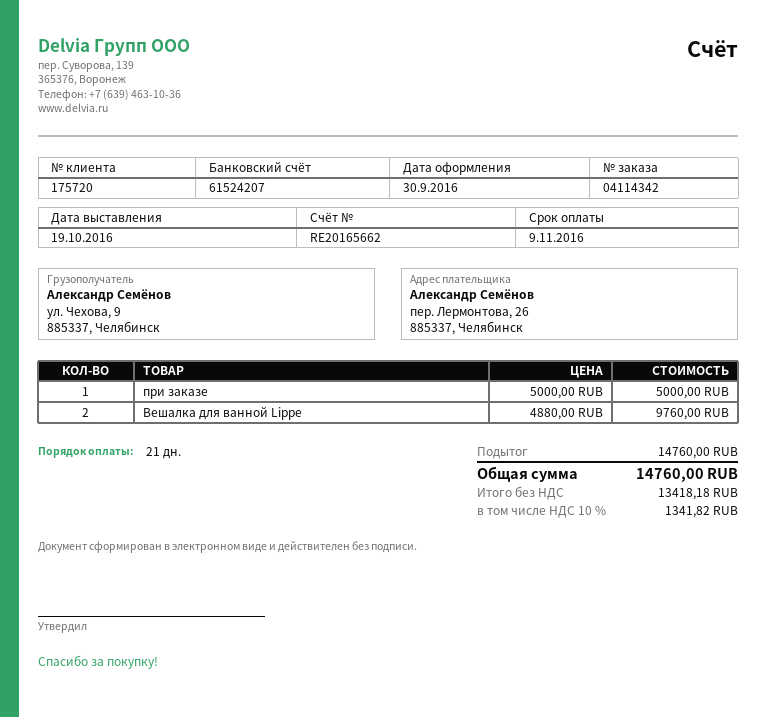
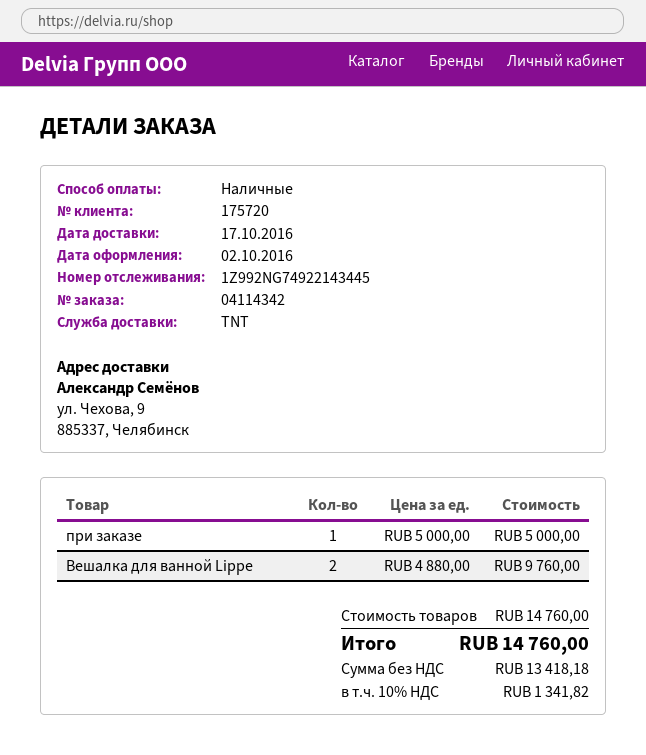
order date: 2016-09-30 -> 2016-10-02

